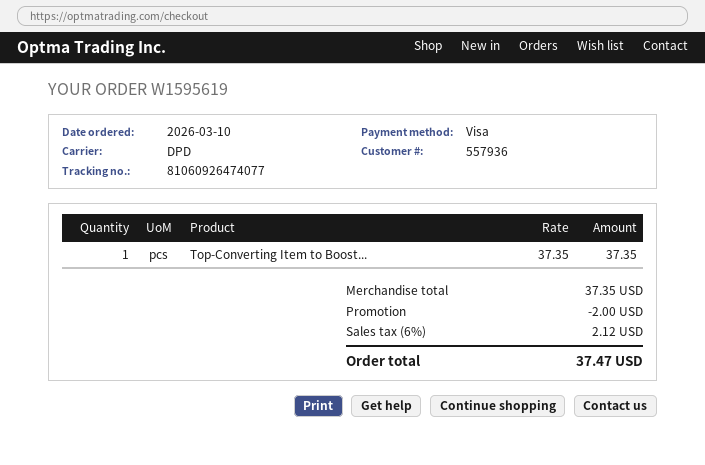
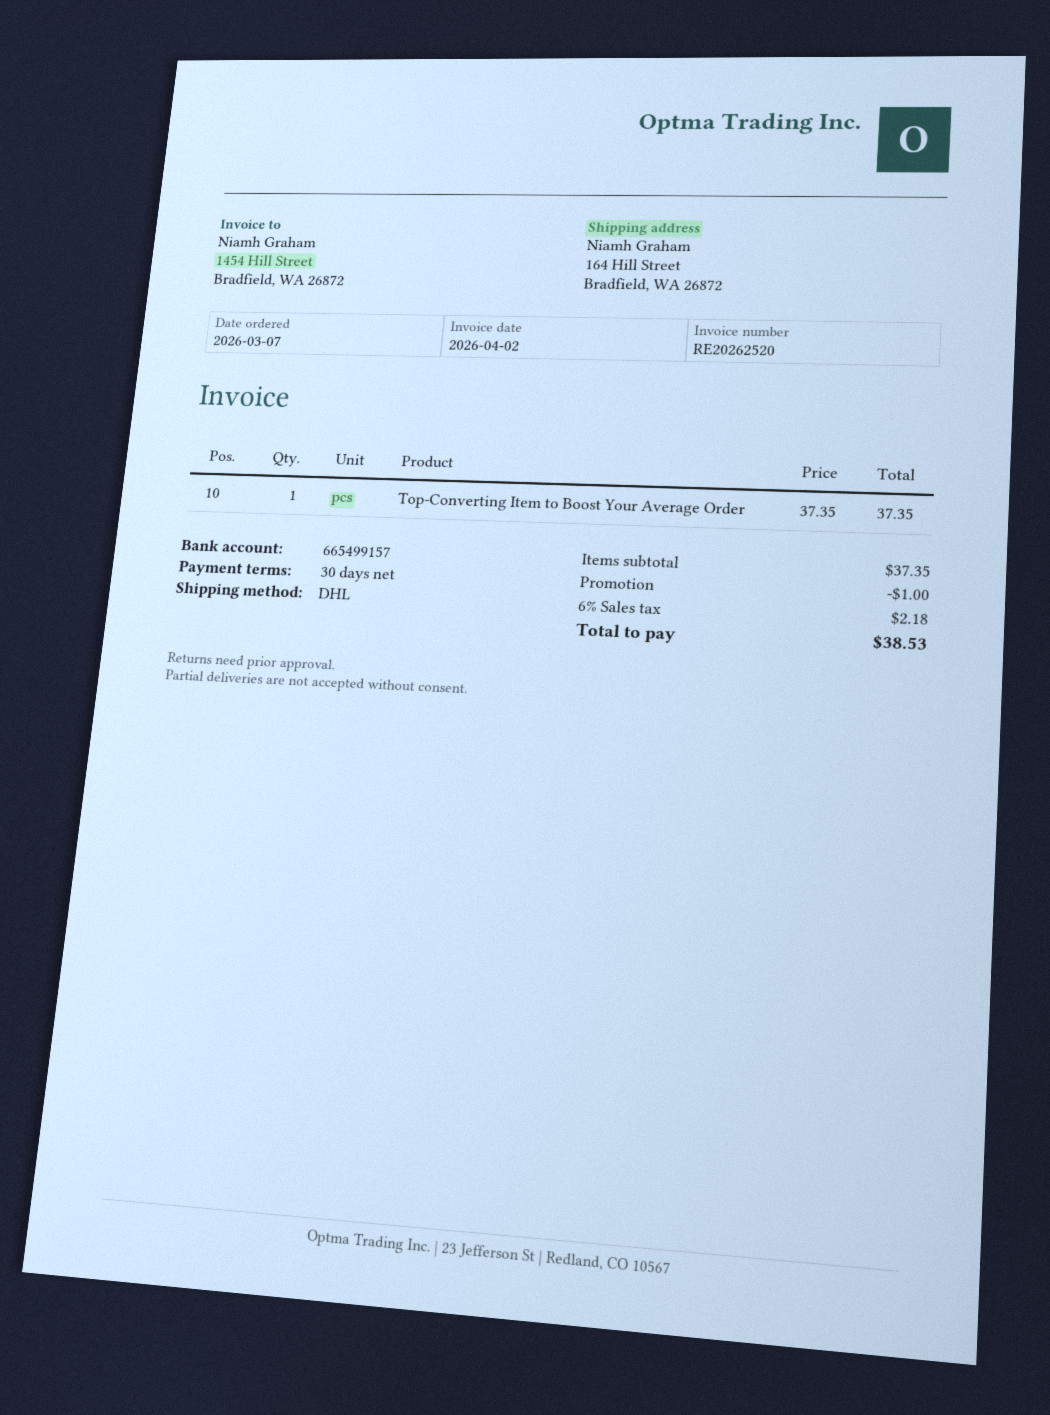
order date: 2026-03-10 -> 2026-03-07
shipping method: DPD -> DHL
discount: 2.00 -> 1.00
tax: 6% = 2.12 -> 6% = 2.18
total: 37.47 -> 38.53

